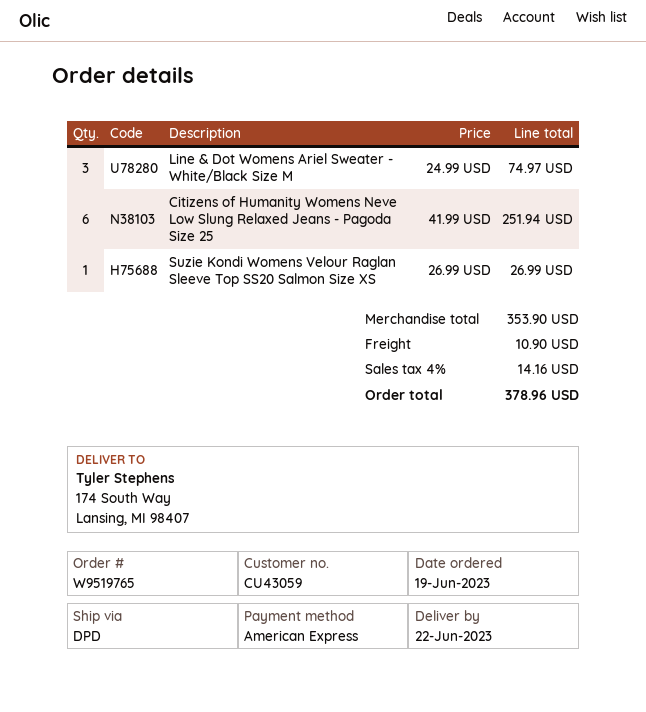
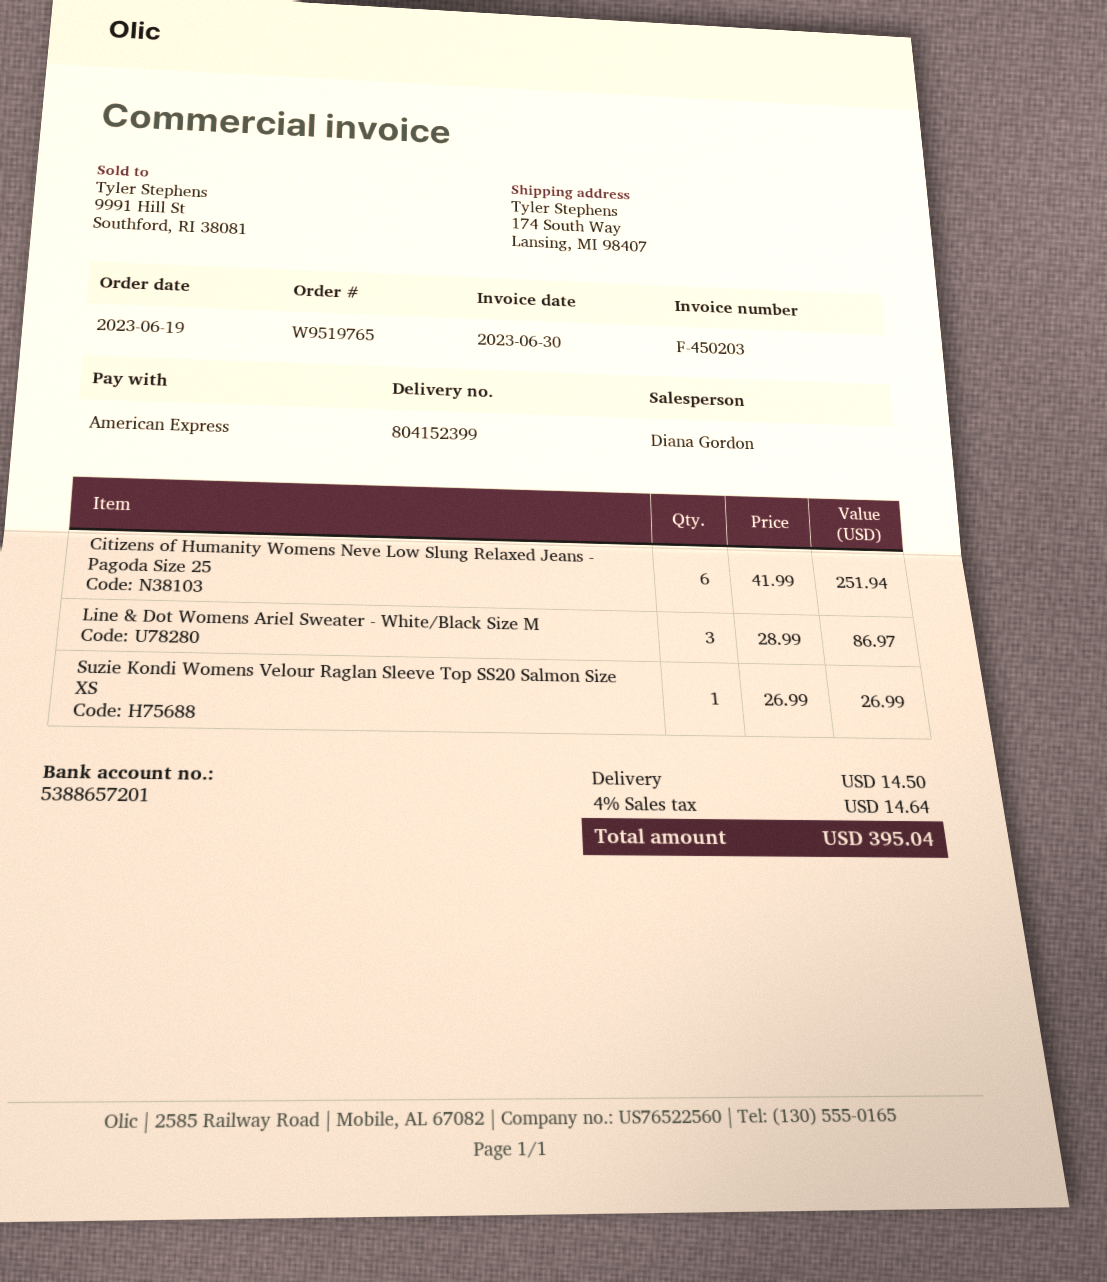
Line & Dot Womens Ariel Sweater - White/Black Size M: 3 x 24.99 = 74.97 -> 3 x 28.99 = 86.97
shipping: 10.90 -> 14.50
tax: 4% = 14.16 -> 4% = 14.64
total: 378.96 -> 395.04

